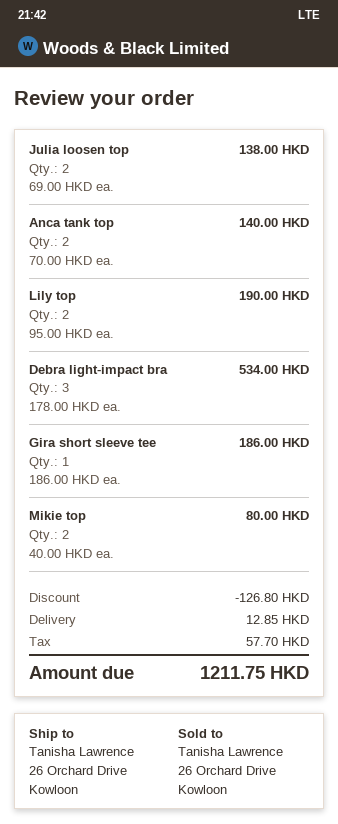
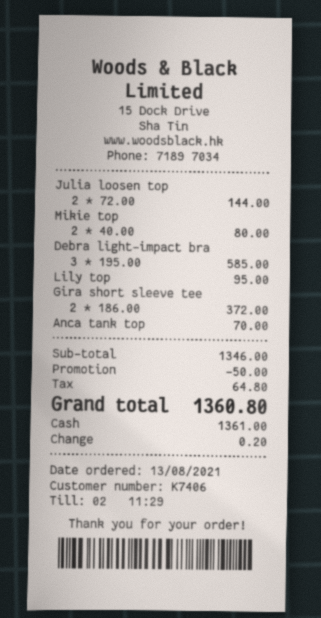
Julia loosen top: 2 x 69.00 = 138.00 -> 2 x 72.00 = 144.00
Anca tank top: 2 x 70.00 = 140.00 -> 1 x 70.00 = 70.00
Lily top: 2 x 95.00 = 190.00 -> 1 x 95.00 = 95.00
Debra light-impact bra: 3 x 178.00 = 534.00 -> 3 x 195.00 = 585.00
Gira short sleeve tee: 1 x 186.00 = 186.00 -> 2 x 186.00 = 372.00
discount: 126.80 -> 50.00
shipping: 12.85 -> none
tax: 57.70 -> 64.80
total: 1211.75 -> 1360.80

